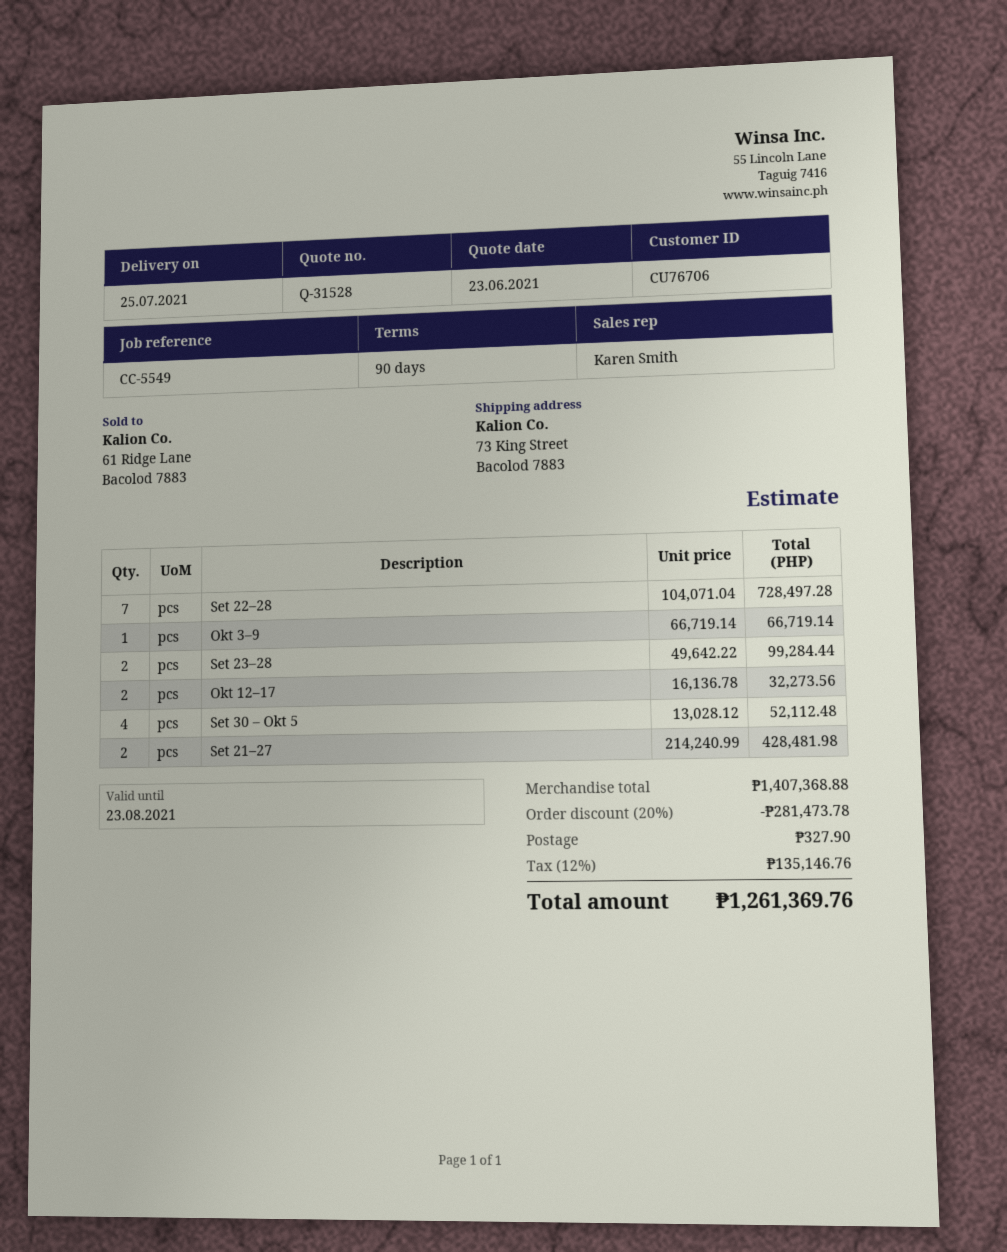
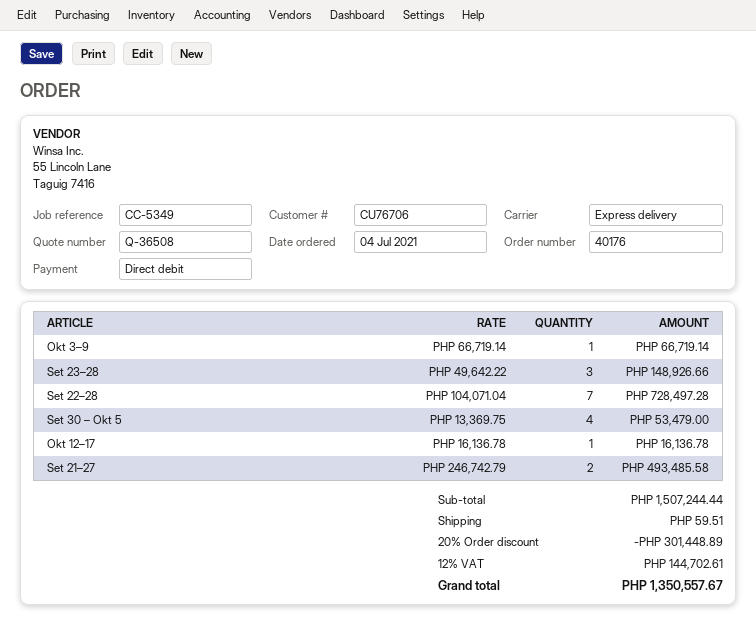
quote number: Q-31528 -> Q-36508
reference: CC-5549 -> CC-5349
Set 23–28: 2 x 49642.22 = 99284.44 -> 3 x 49642.22 = 148926.66
Okt 12–17: 2 x 16136.78 = 32273.56 -> 1 x 16136.78 = 16136.78
Set 30 – Okt 5: 4 x 13028.12 = 52112.48 -> 4 x 13369.75 = 53479.00
Set 21–27: 2 x 214240.99 = 428481.98 -> 2 x 246742.79 = 493485.58
subtotal: 1407368.88 -> 1507244.44
discount: 20% = 281473.78 -> 20% = 301448.89
shipping: 327.90 -> 59.51
tax: 12% = 135146.76 -> 12% = 144702.61
total: 1261369.76 -> 1350557.67

